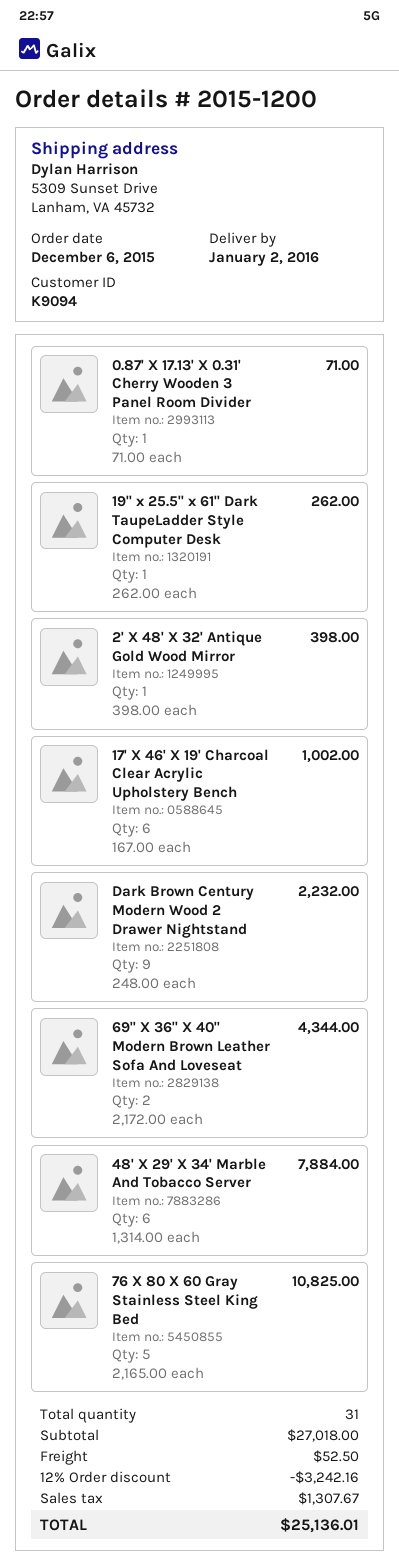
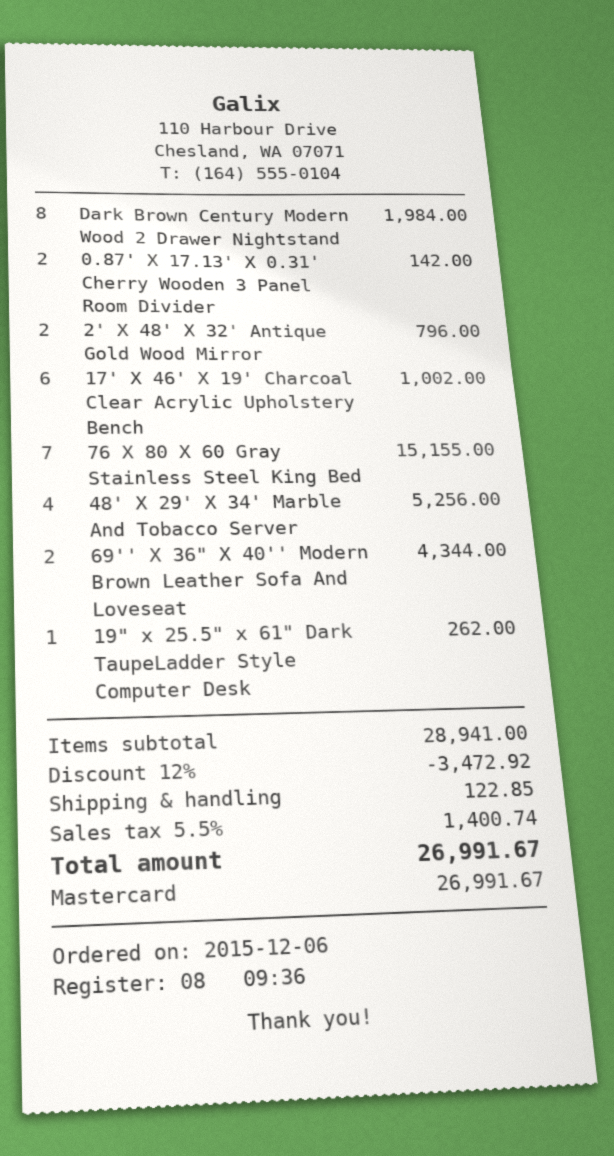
0.87' X 17.13' X 0.31' Cherry Wooden 3 Panel Room Divider: 1 for 71.00 -> 2 for 142.00
2' X 48' X 32' Antique Gold Wood Mirror: 1 for 398.00 -> 2 for 796.00
Dark Brown Century Modern Wood 2 Drawer Nightstand: 9 for 2232.00 -> 8 for 1984.00
48' X 29' X 34' Marble And Tobacco Server: 6 for 7884.00 -> 4 for 5256.00
76 X 80 X 60 Gray Stainless Steel King Bed: 5 for 10825.00 -> 7 for 15155.00
subtotal: 27018.00 -> 28941.00
discount: 12% = 3242.16 -> 12% = 3472.92
shipping: 52.50 -> 122.85
tax: 1307.67 -> 1400.74
total: 25136.01 -> 26991.67

